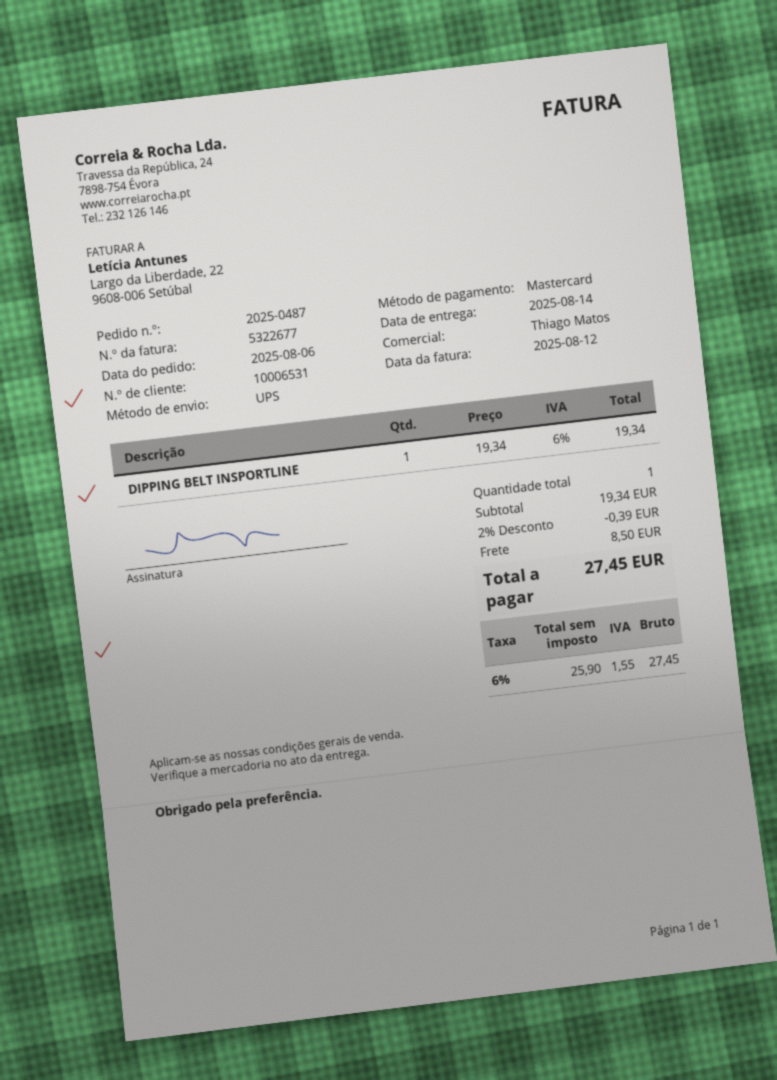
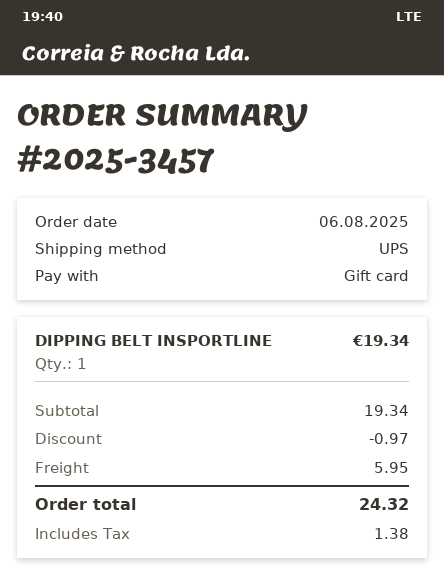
order number: 2025-0487 -> 2025-3457
payment method: Mastercard -> gift card
discount: 0.39 -> 0.97
shipping: 8.50 -> 5.95
tax: 1.55 -> 1.38
total: 27.45 -> 24.32

